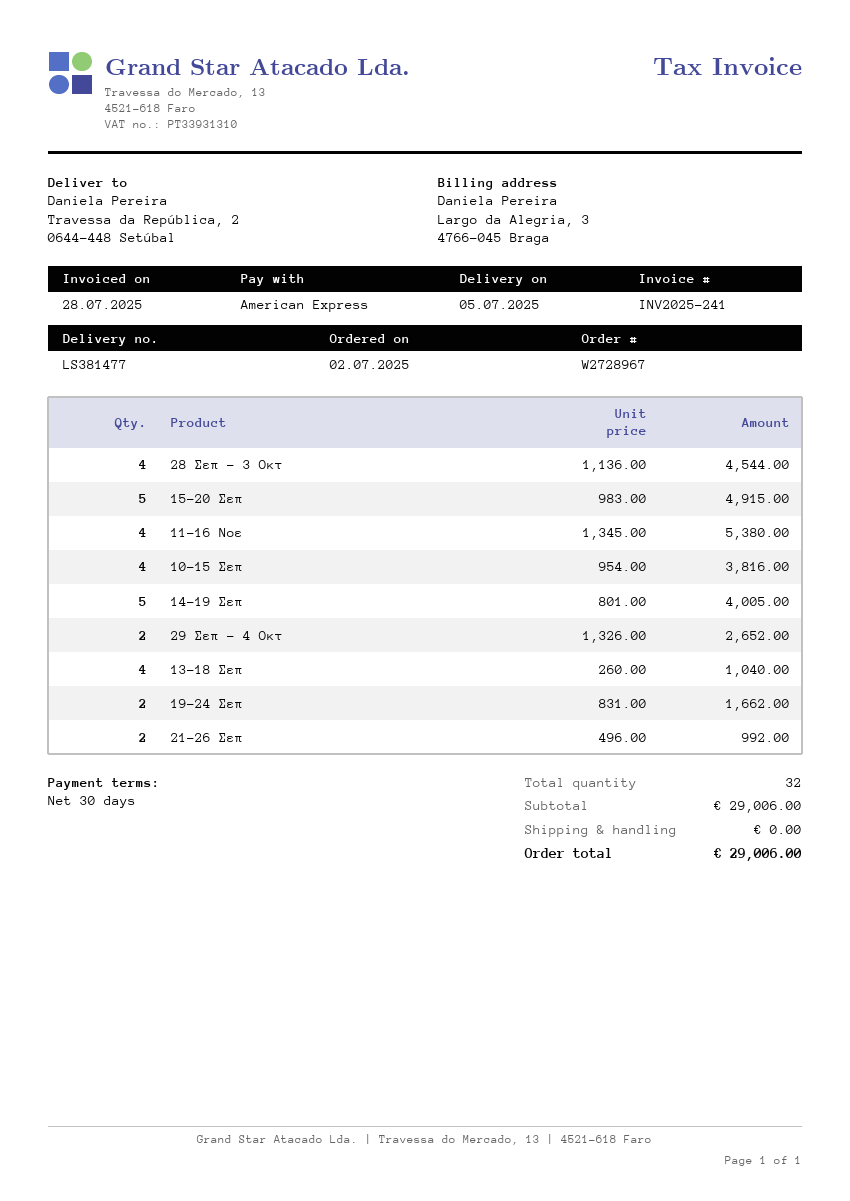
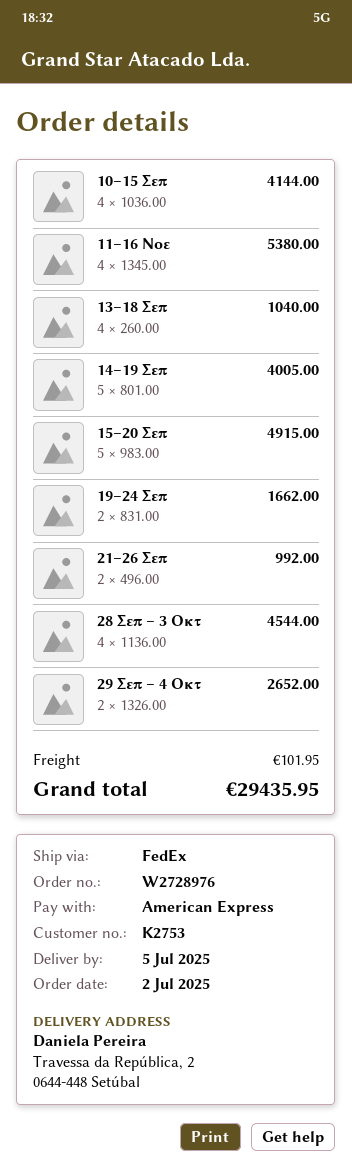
order number: W2728967 -> W2728976
10–15 Σεπ: 4 x 954.00 = 3816.00 -> 4 x 1036.00 = 4144.00
shipping: 0.00 -> 101.95
total: 29006.00 -> 29435.95

